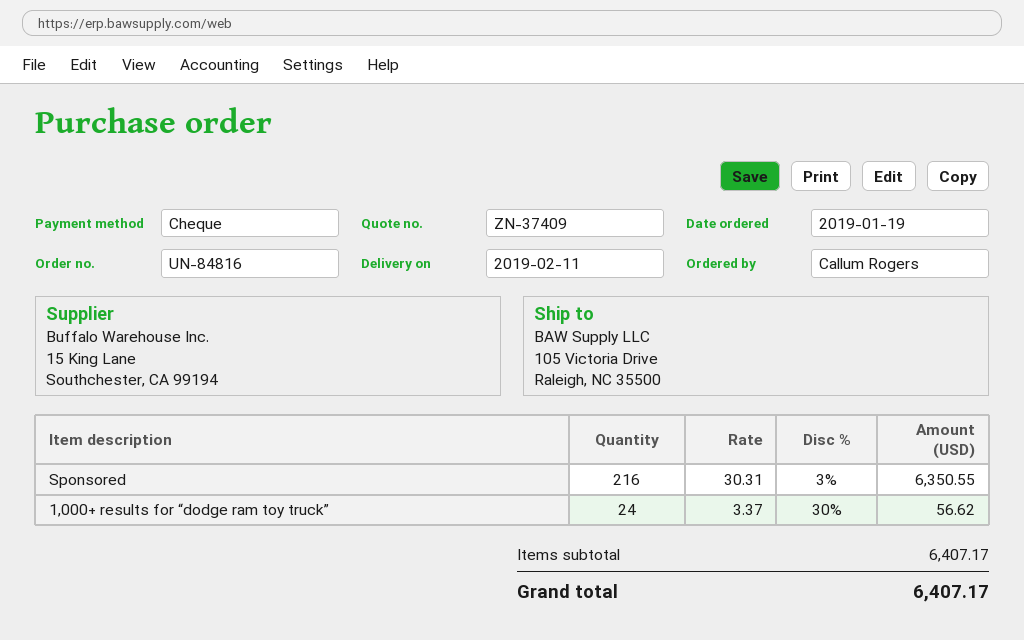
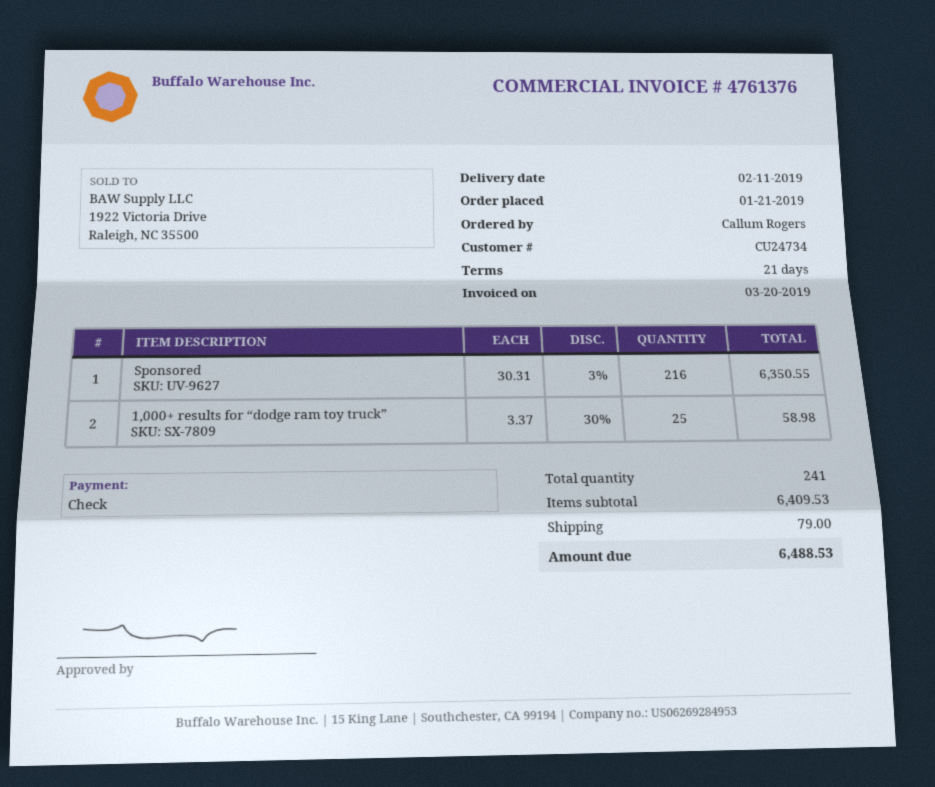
order date: 2019-01-19 -> 2019-01-21
1,000+ results for “dodge ram toy truck”: 24 x 3.37 - 30% = 56.62 -> 25 x 3.37 - 30% = 58.98
subtotal: 6407.17 -> 6409.53
shipping: none -> 79.00
total: 6407.17 -> 6488.53

